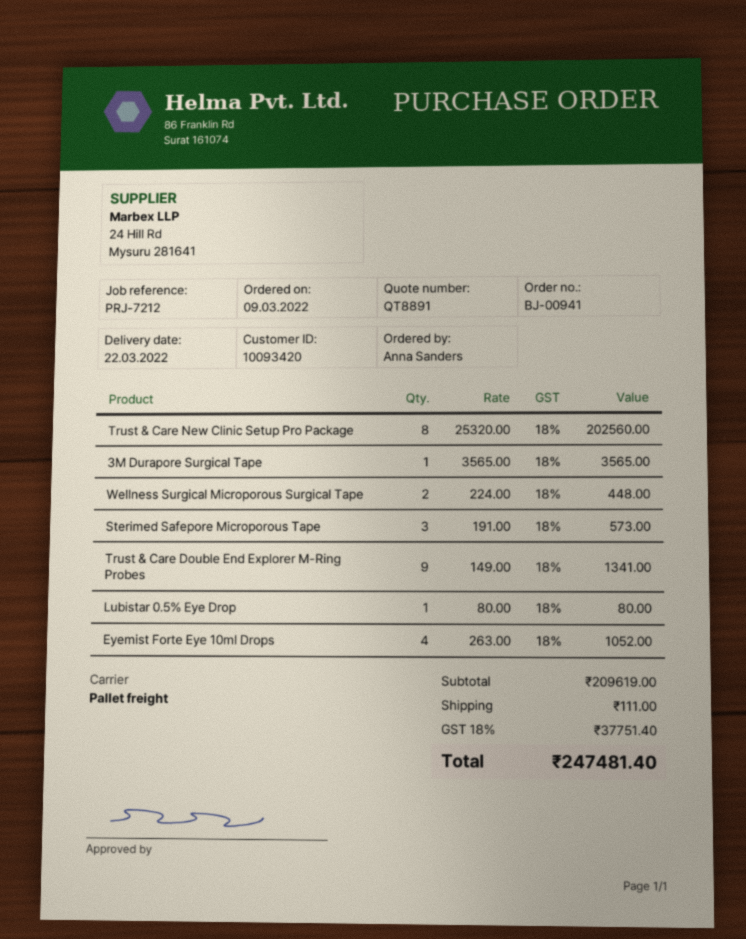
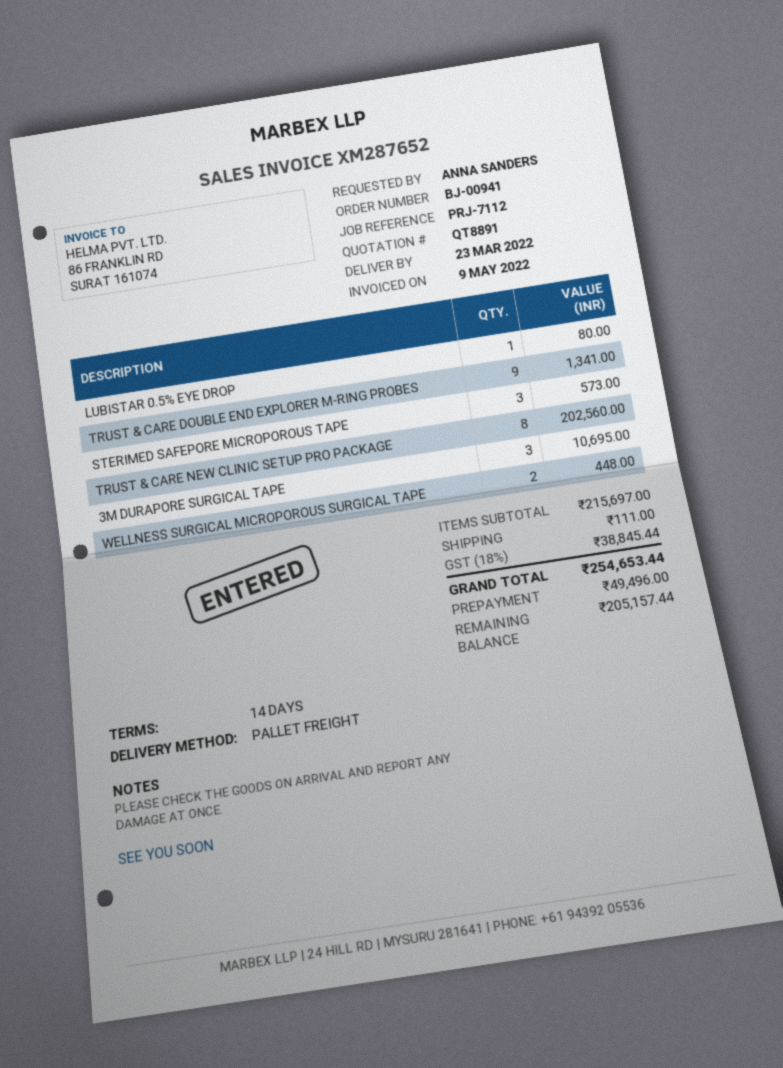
delivery date: 2022-03-22 -> 2022-03-23
reference: PRJ-7212 -> PRJ-7112
3M Durapore Surgical Tape: 1 for 3565.00 -> 3 for 10695.00
Eyemist Forte Eye 10ml Drops: 4 for 1052.00 -> none
subtotal: 209619.00 -> 215697.00
tax: 18% = 37751.40 -> 18% = 38845.44
total: 247481.40 -> 254653.44

